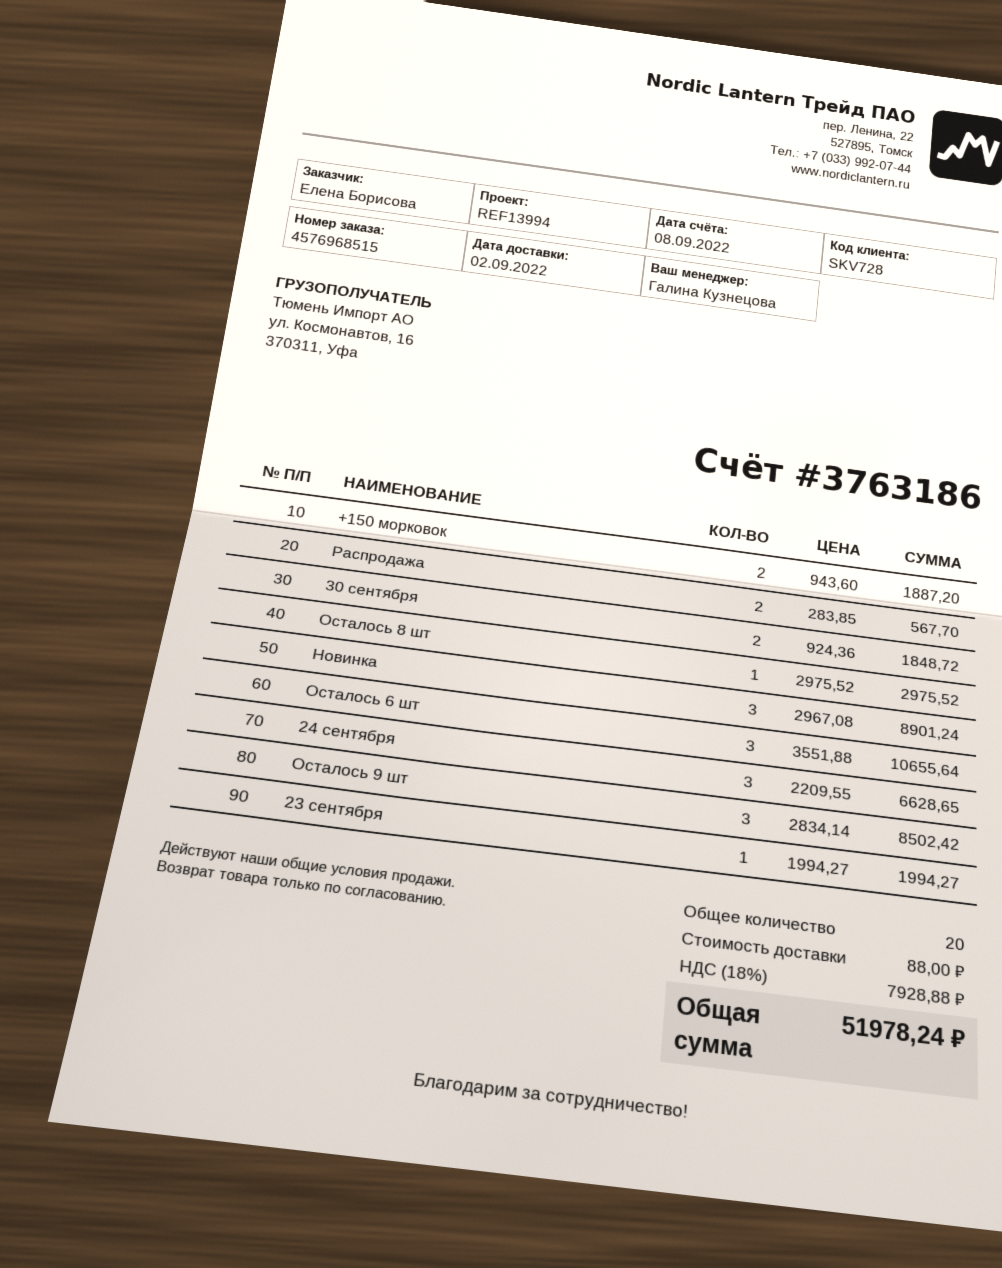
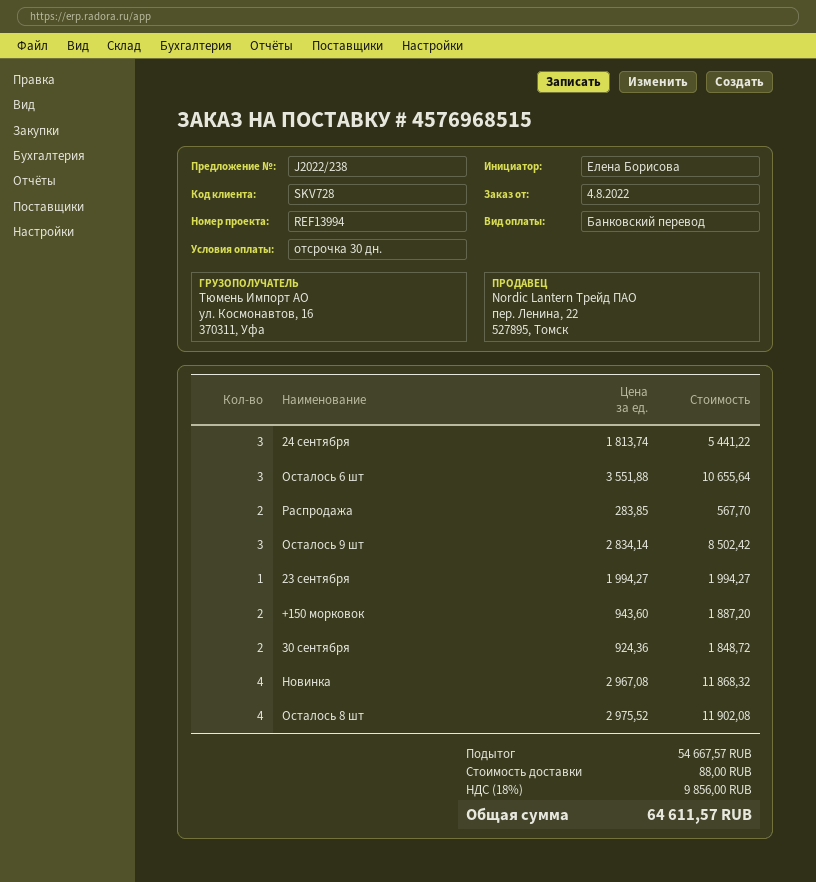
Осталось 8 шт: 1 x 2975.52 = 2975.52 -> 4 x 2975.52 = 11902.08
Новинка: 3 x 2967.08 = 8901.24 -> 4 x 2967.08 = 11868.32
24 сентября: 3 x 2209.55 = 6628.65 -> 3 x 1813.74 = 5441.22
tax: 18% = 7928.88 -> 18% = 9856.00
total: 51978.24 -> 64611.57

